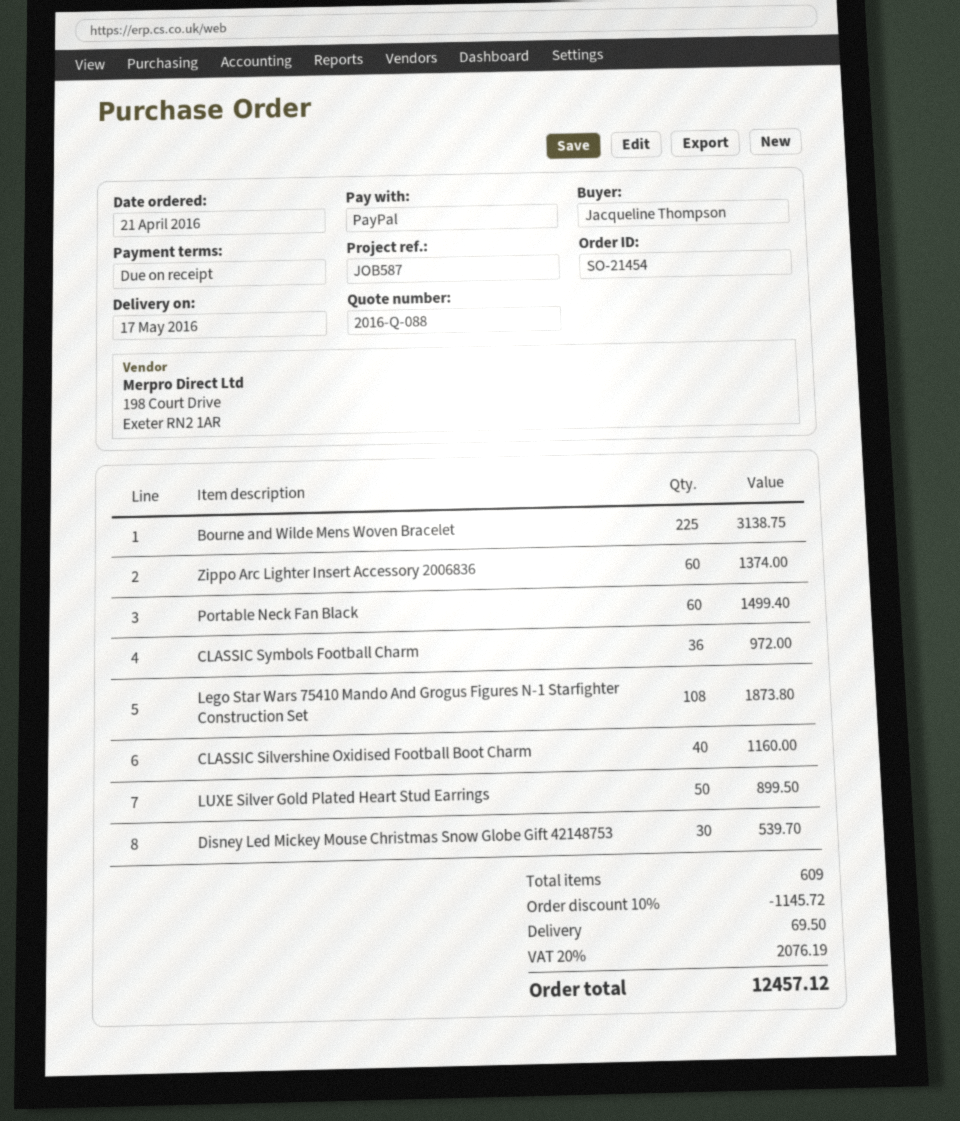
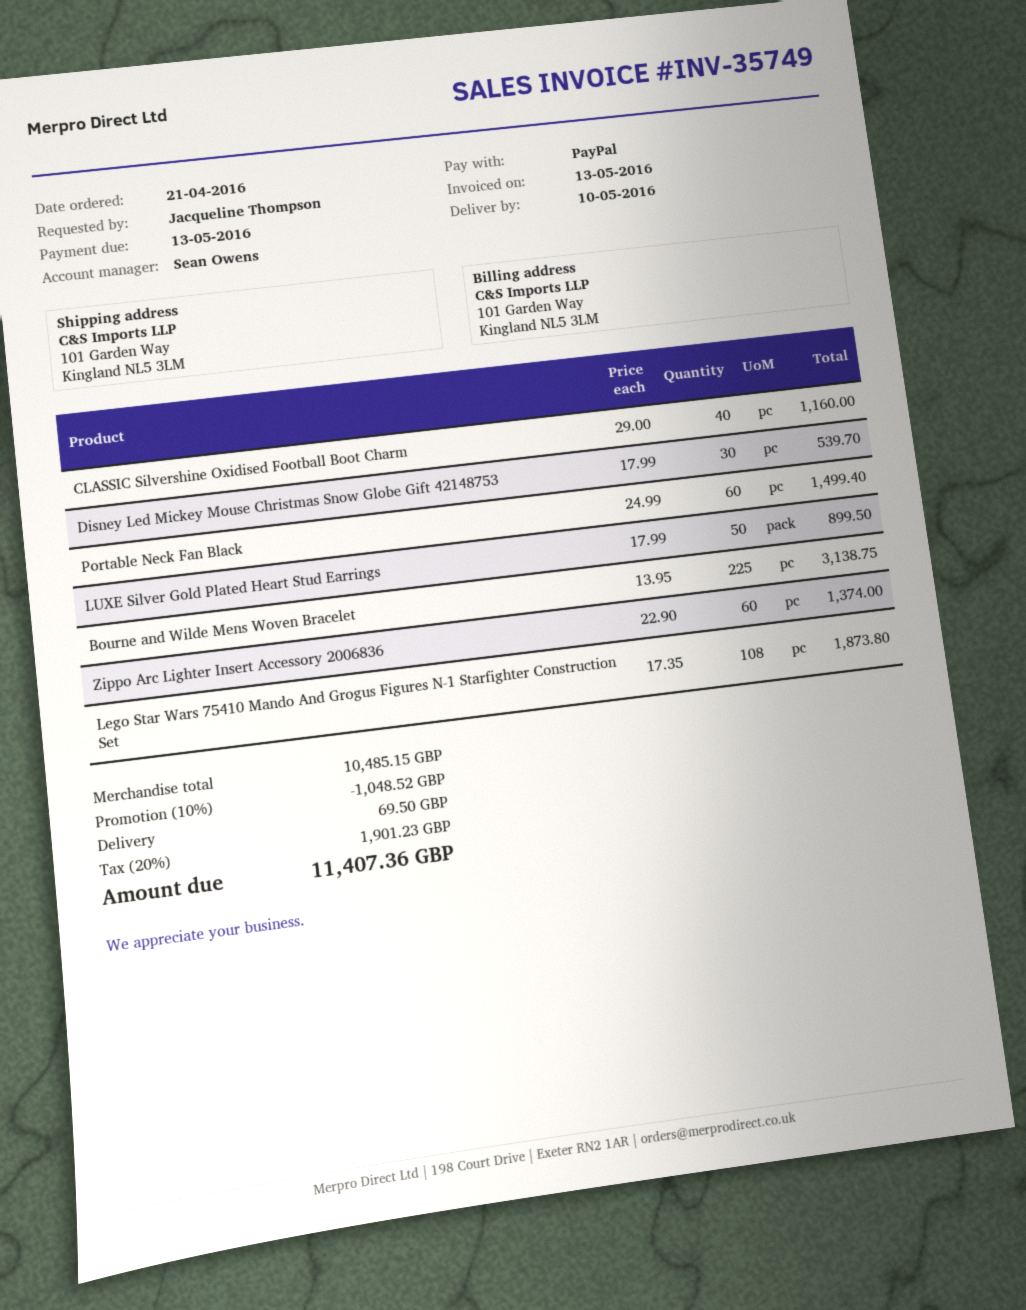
delivery date: 2016-05-17 -> 2016-05-10
CLASSIC Symbols Football Charm: 36 for 972.00 -> none
discount: 10% = 1145.72 -> 10% = 1048.52
tax: 20% = 2076.19 -> 20% = 1901.23
total: 12457.12 -> 11407.36

